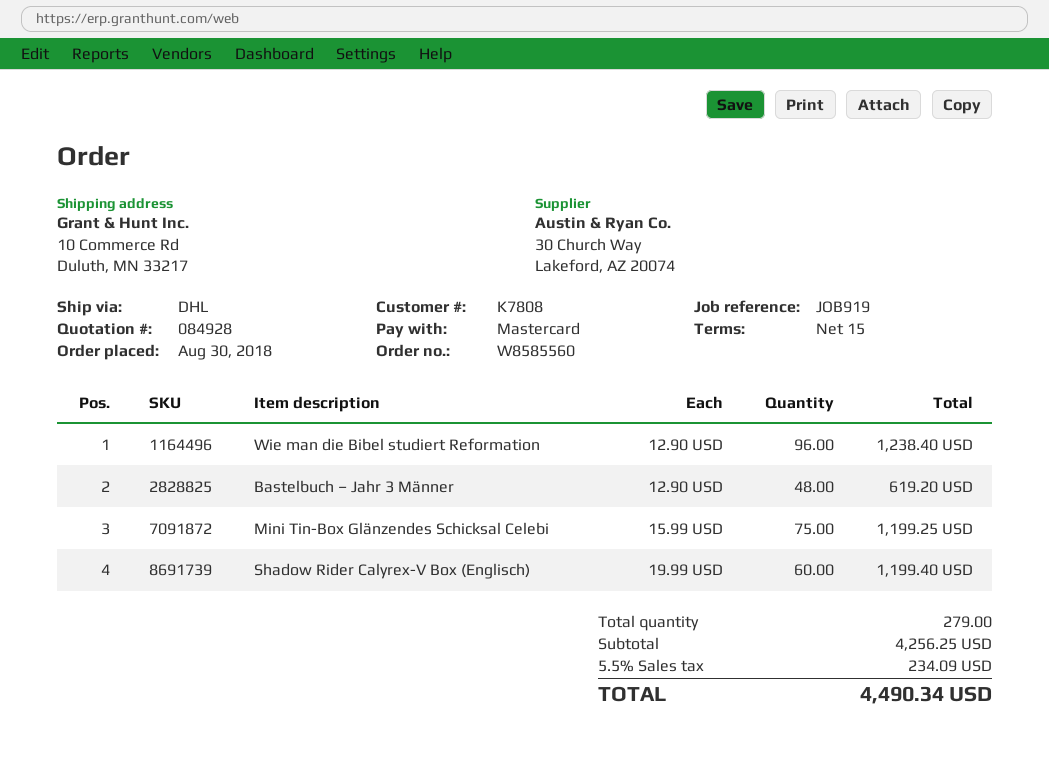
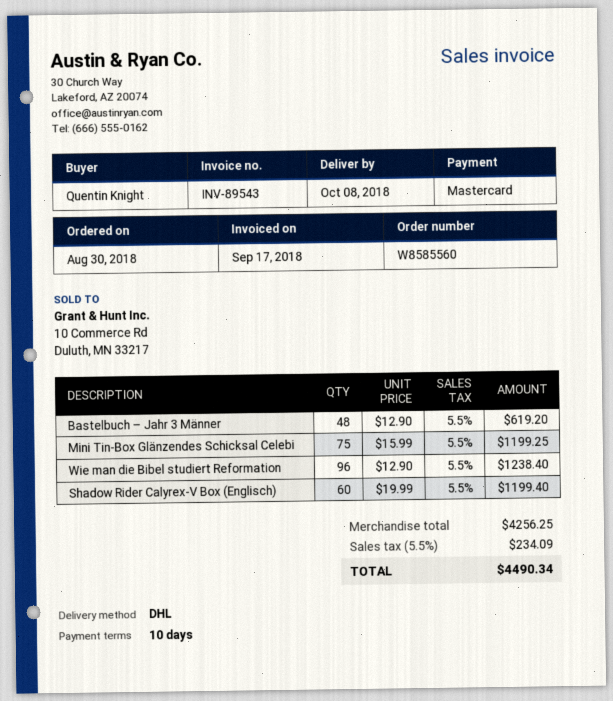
payment terms: 15 days -> 10 days

